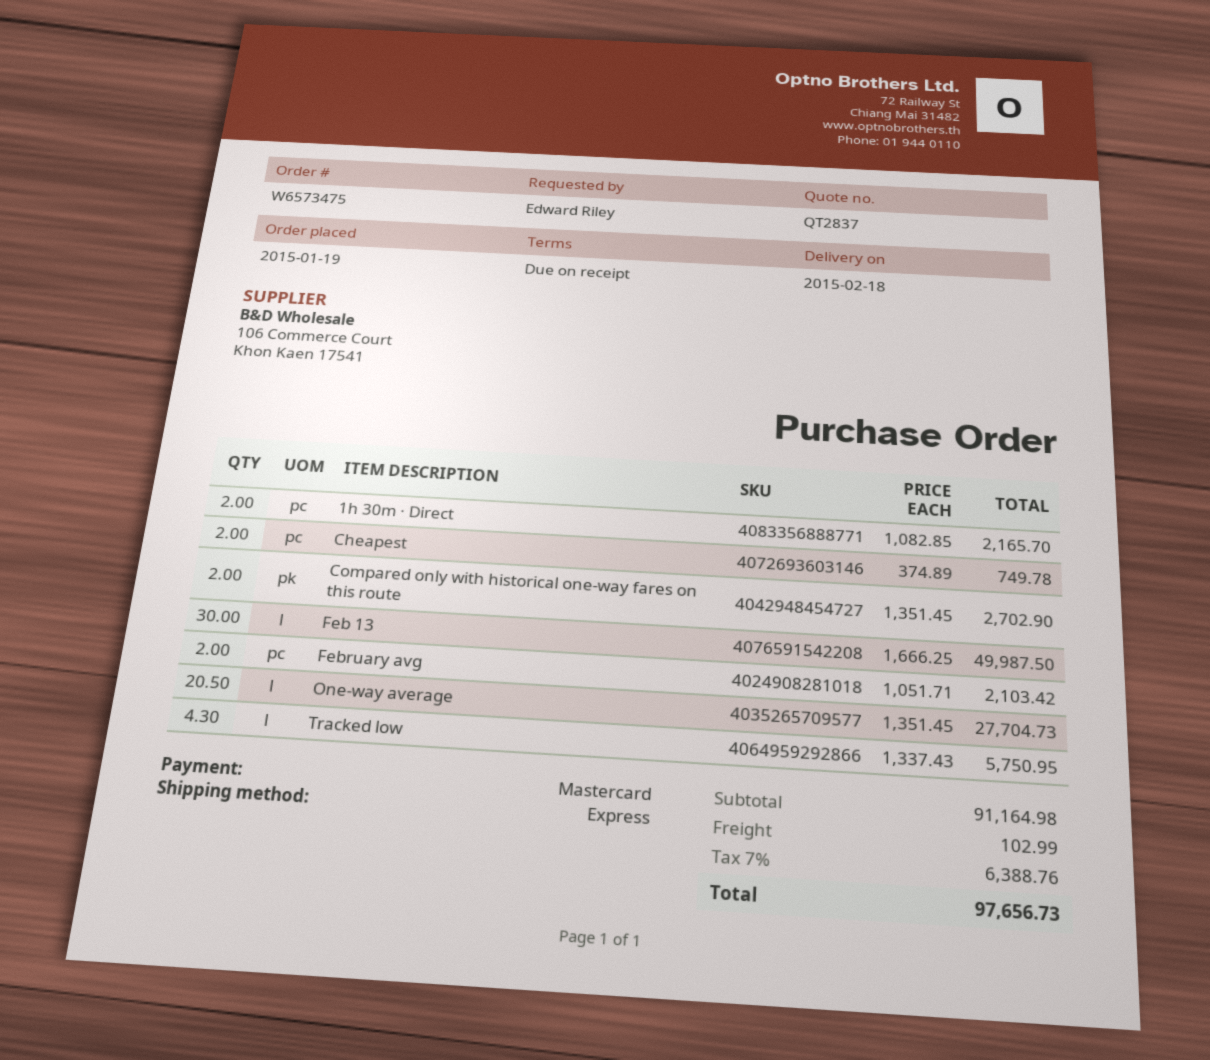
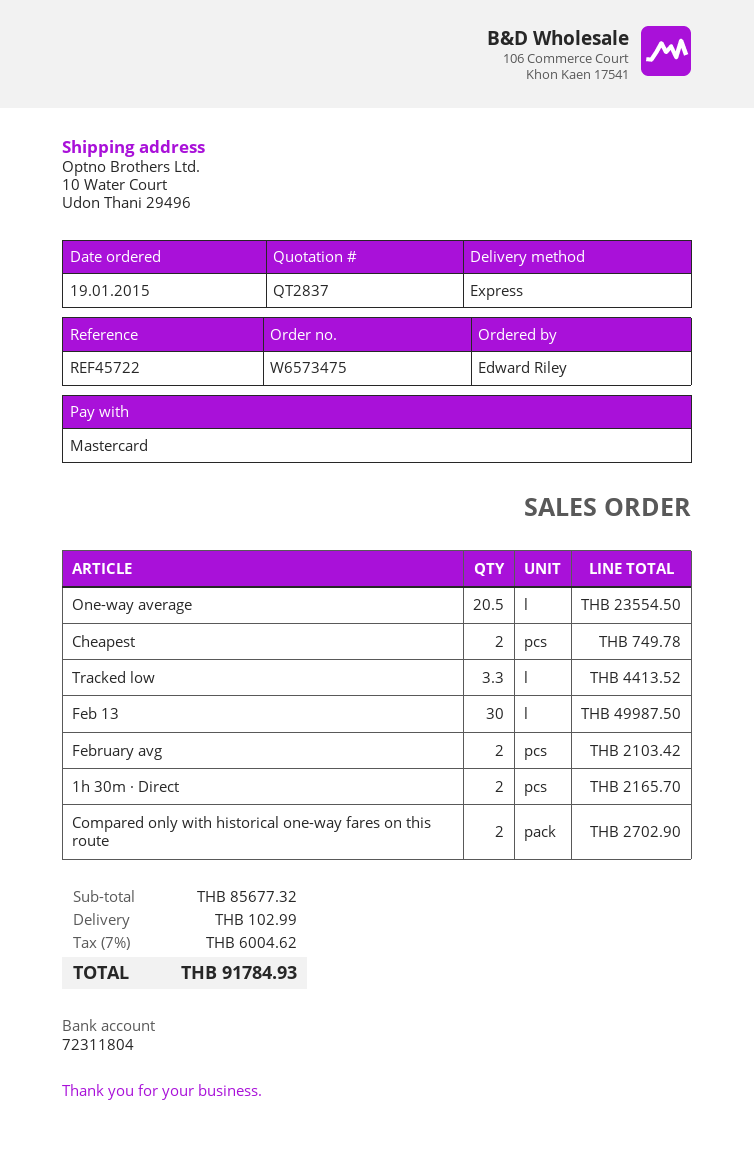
One-way average: 20.5 for 27704.73 -> 20.5 for 23554.50
Tracked low: 4.3 for 5750.95 -> 3.3 for 4413.52
subtotal: 91164.98 -> 85677.32
tax: 7% = 6388.76 -> 7% = 6004.62
total: 97656.73 -> 91784.93

